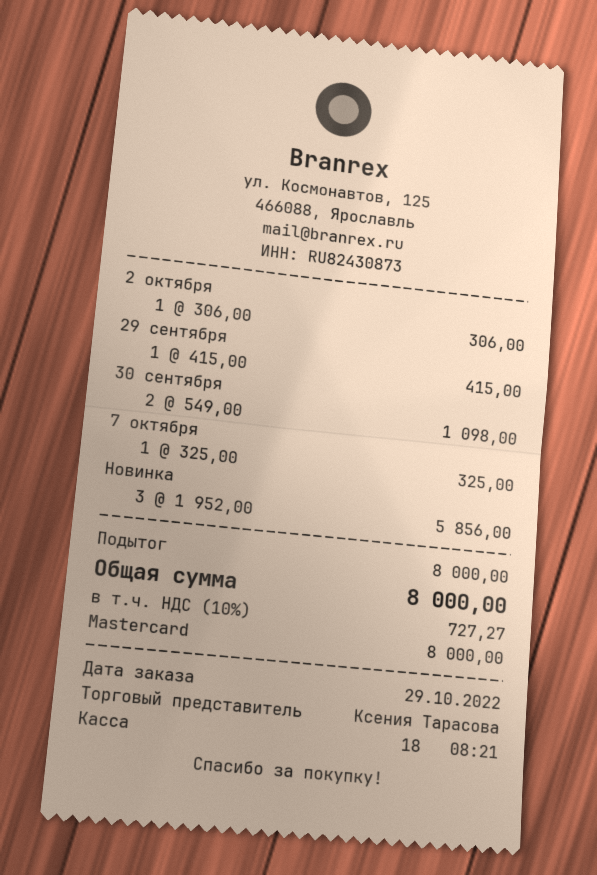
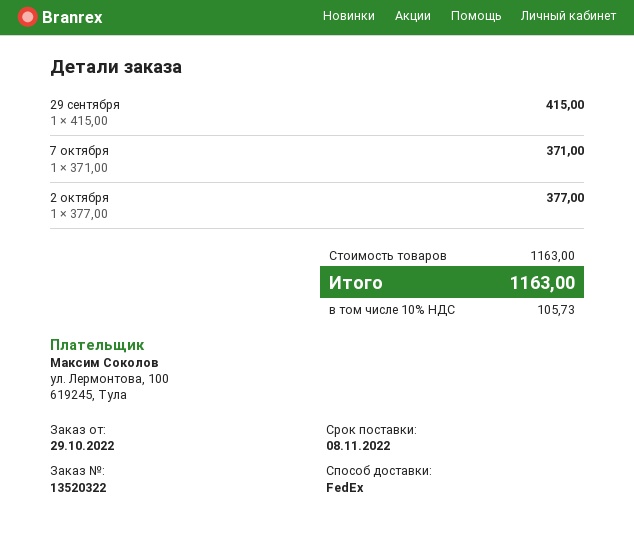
2 октября: 1 x 306.00 = 306.00 -> 1 x 377.00 = 377.00
30 сентября: 2 x 549.00 = 1098.00 -> none
7 октября: 1 x 325.00 = 325.00 -> 1 x 371.00 = 371.00
Новинка: 3 x 1952.00 = 5856.00 -> none
subtotal: 8000.00 -> 1163.00
tax: 10% = 727.27 -> 10% = 105.73
total: 8000.00 -> 1163.00

